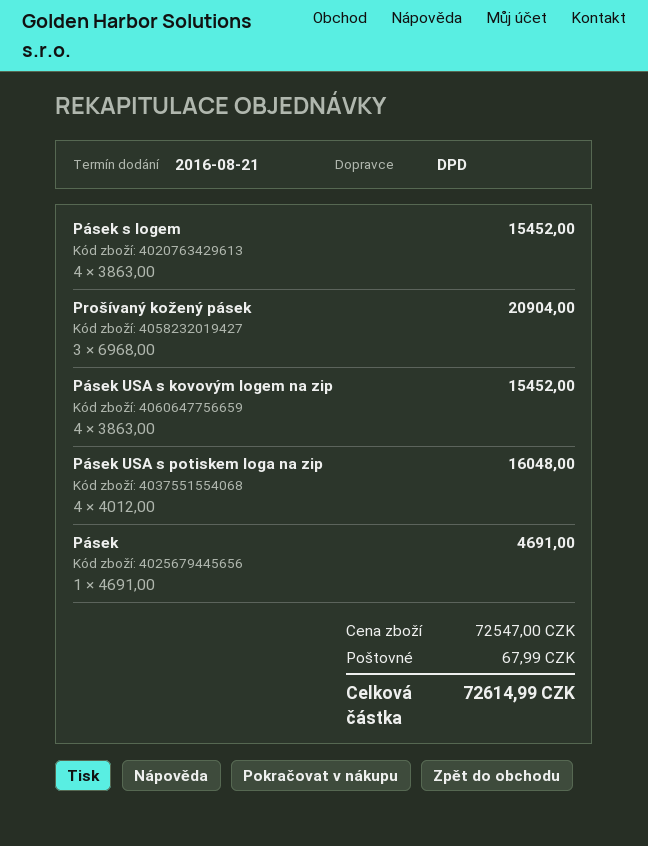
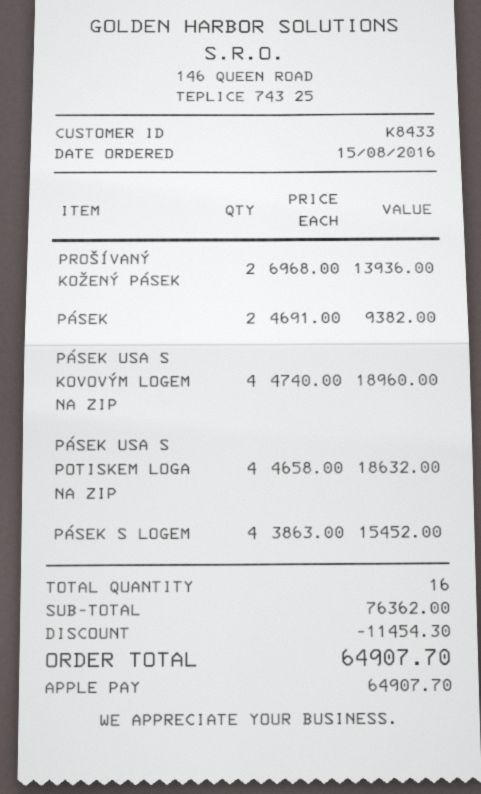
Prošívaný kožený pásek: 3 x 6968.00 = 20904.00 -> 2 x 6968.00 = 13936.00
Pásek USA s kovovým logem na zip: 4 x 3863.00 = 15452.00 -> 4 x 4740.00 = 18960.00
Pásek USA s potiskem loga na zip: 4 x 4012.00 = 16048.00 -> 4 x 4658.00 = 18632.00
Pásek: 1 x 4691.00 = 4691.00 -> 2 x 4691.00 = 9382.00
subtotal: 72547.00 -> 76362.00
discount: none -> 11454.30
shipping: 67.99 -> none
total: 72614.99 -> 64907.70

